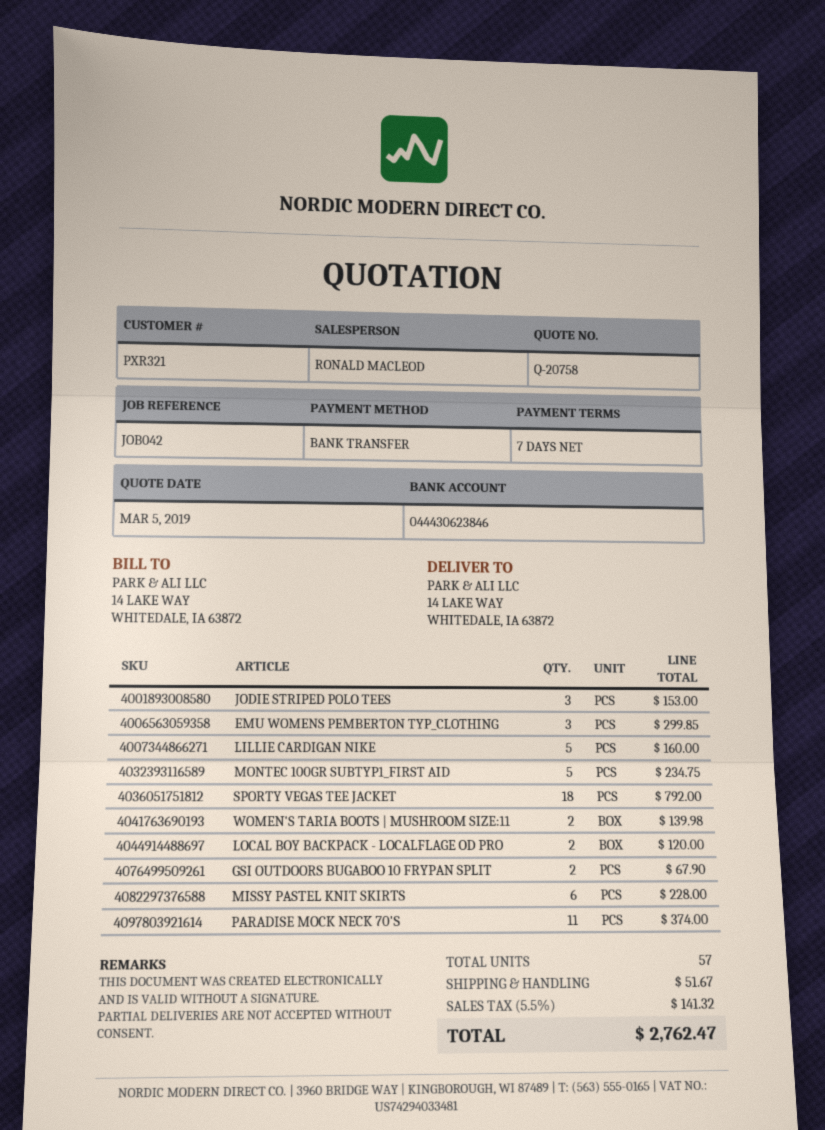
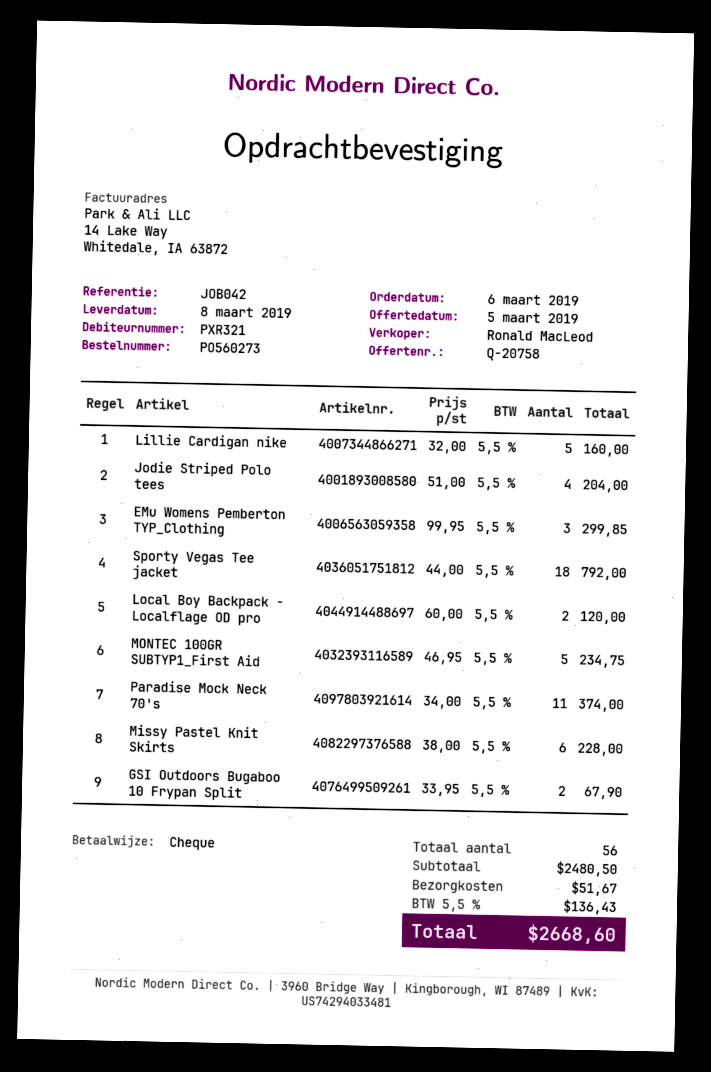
payment method: bank transfer -> cheque
JODIE STRIPED POLO TEES: 3 for 153.00 -> 4 for 204.00
WOMEN'S TARIA BOOTS | MUSHROOM SIZE:11: 2 for 139.98 -> none
total quantity: 57 -> 56
tax: 5.5% = 141.32 -> 5.5% = 136.43
total: 2762.47 -> 2668.60

